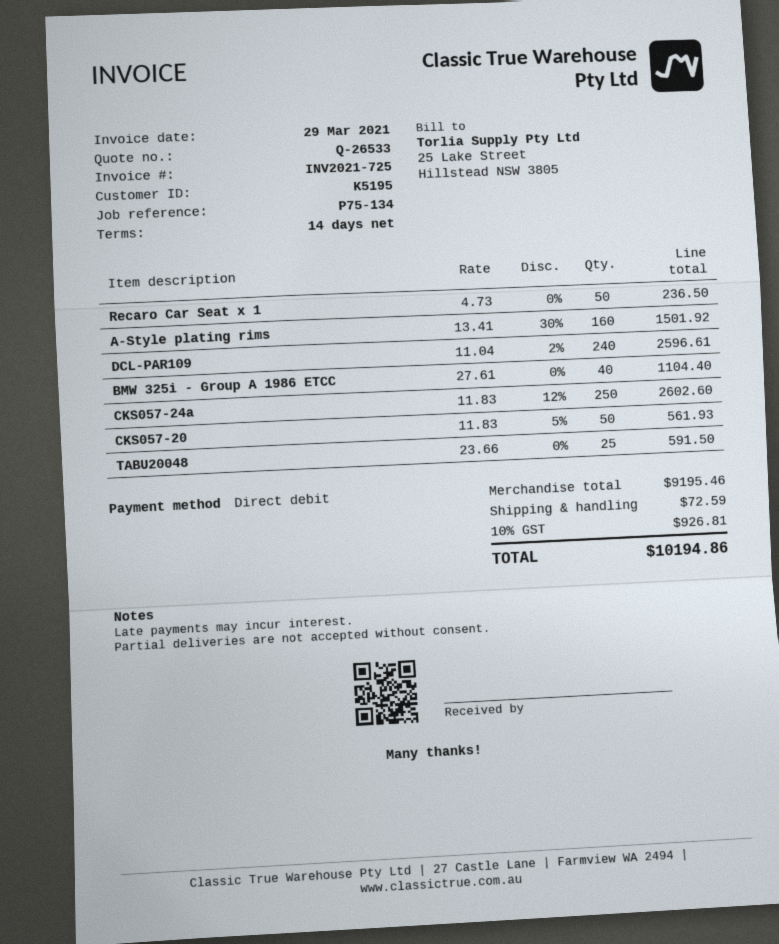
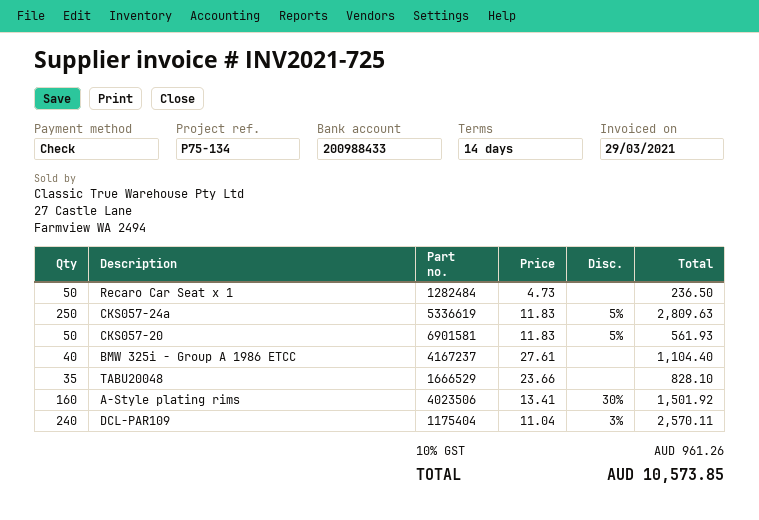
payment method: direct debit -> cheque
DCL-PAR109: 240 x 11.04 - 2% = 2596.61 -> 240 x 11.04 - 3% = 2570.11
CKS057-24a: 250 x 11.83 - 12% = 2602.60 -> 250 x 11.83 - 5% = 2809.63
TABU20048: 25 x 23.66 = 591.50 -> 35 x 23.66 = 828.10
shipping: 72.59 -> none
tax: 10% = 926.81 -> 10% = 961.26
total: 10194.86 -> 10573.85

